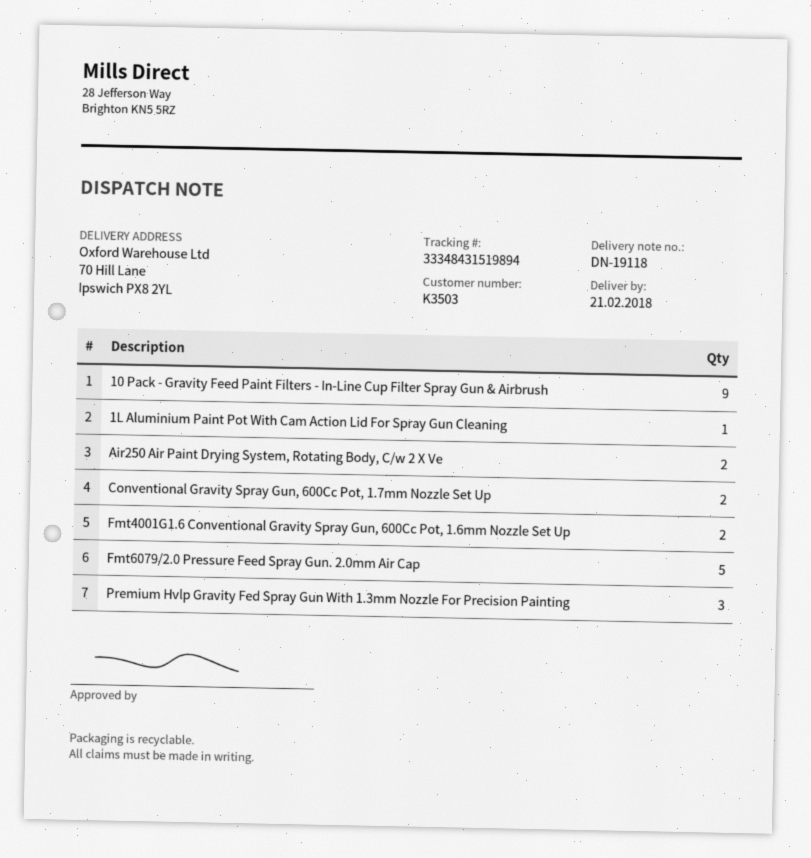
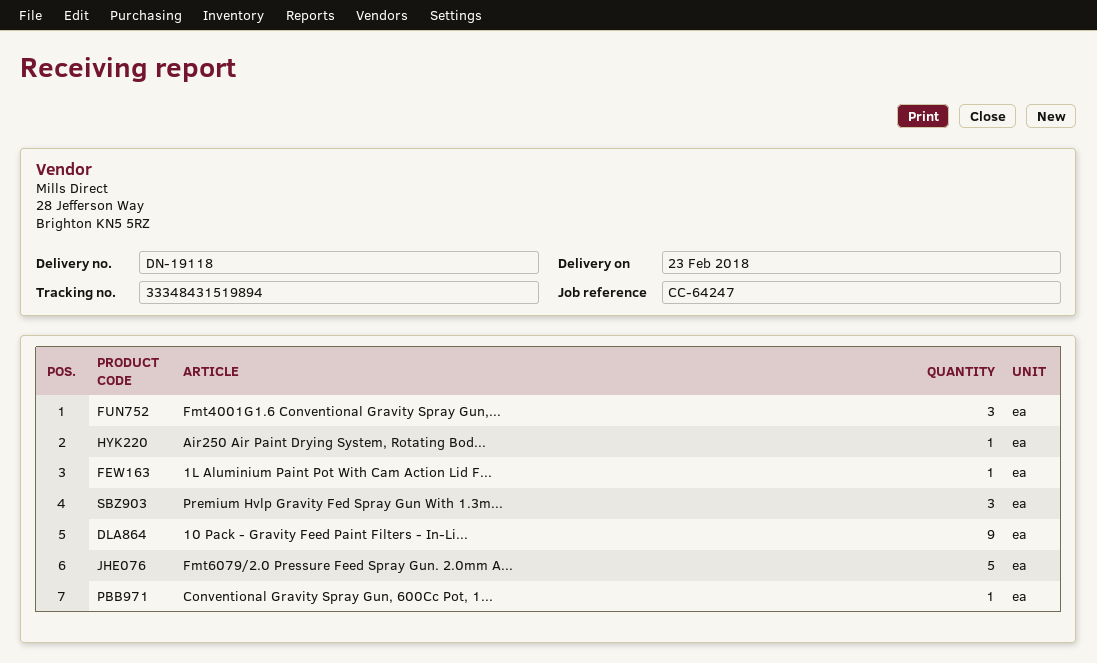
delivery date: 2018-02-21 -> 2018-02-23
Air250 Air Paint Drying System, Rotating Body, C/w 2 X Ve: 2 -> 1
Conventional Gravity Spray Gun, 600Cc Pot, 1.7mm Nozzle Set Up: 2 -> 1
Fmt4001G1.6 Conventional Gravity Spray Gun, 600Cc Pot, 1.6mm Nozzle Set Up: 2 -> 3

